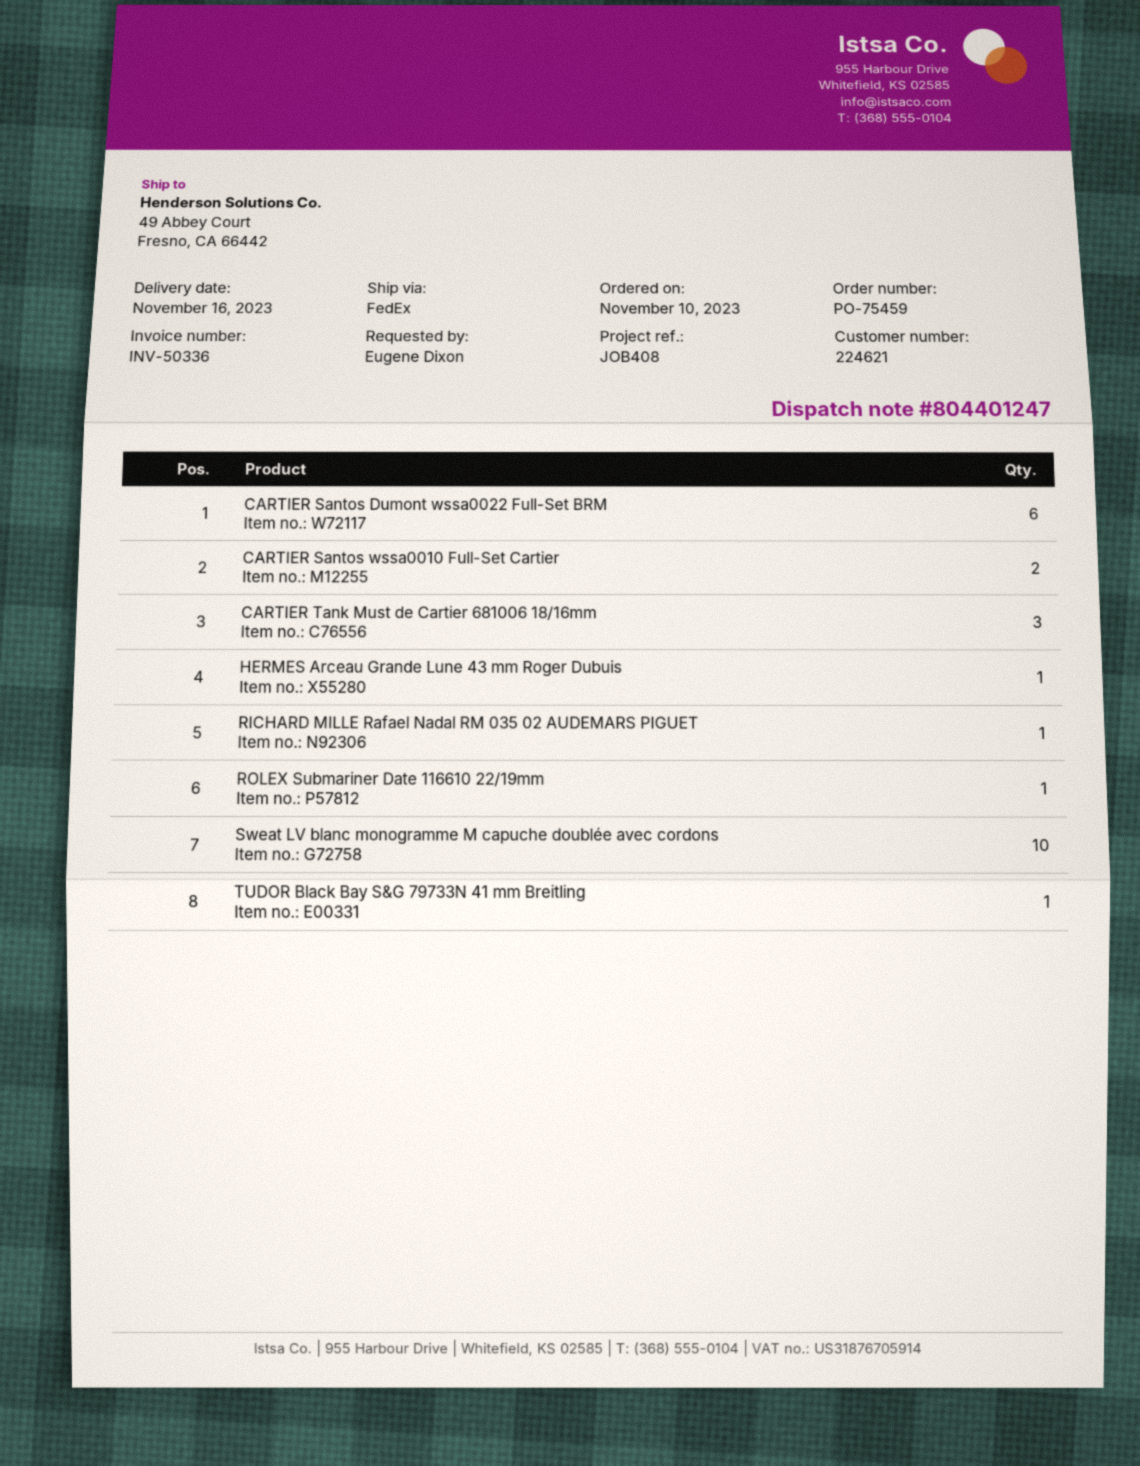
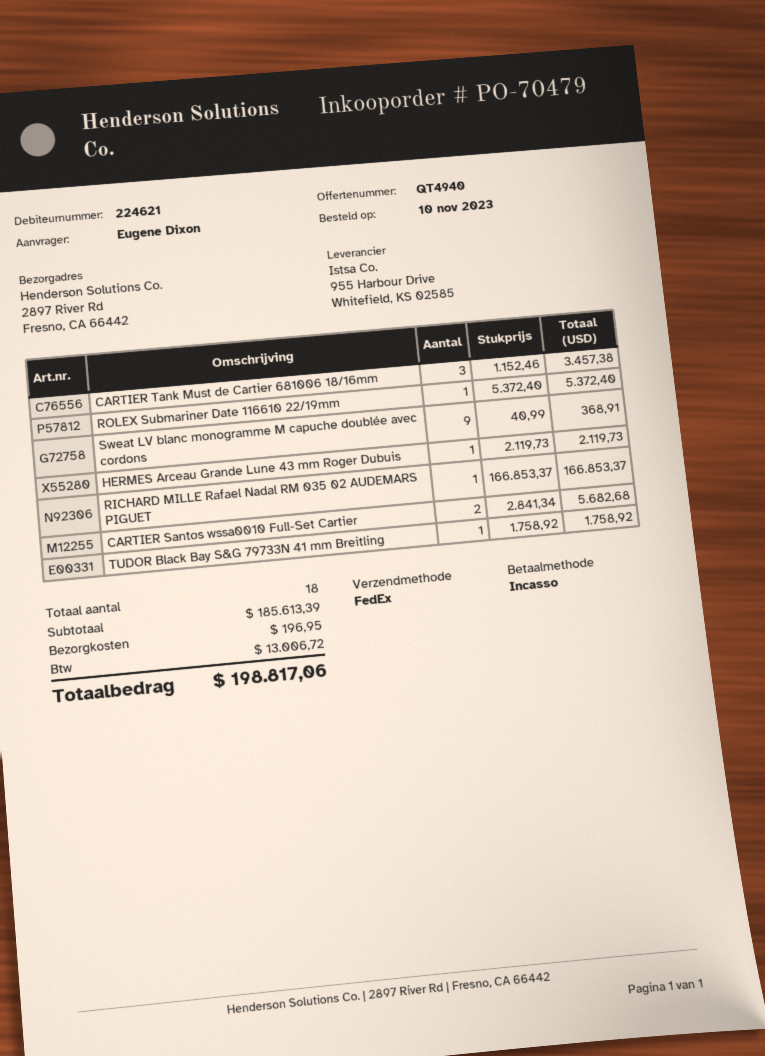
order number: PO-75459 -> PO-70479
ship to: 49 Abbey Court, Fresno, CA 66442 -> 2897 River Rd, Fresno, CA 66442
CARTIER Santos Dumont wssa0022 Full-Set BRM: 6 -> none
Sweat LV blanc monogramme M capuche doublée avec cordons: 10 -> 9

